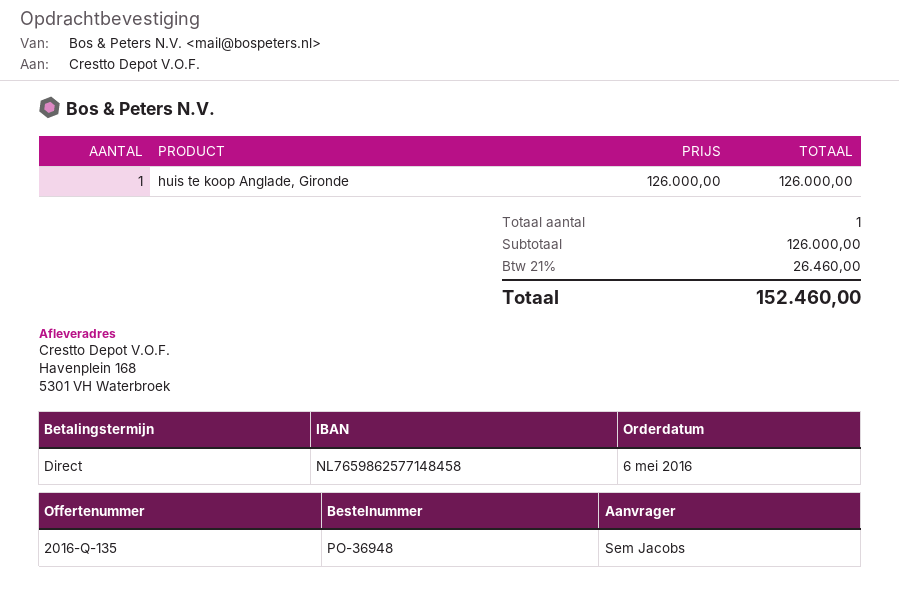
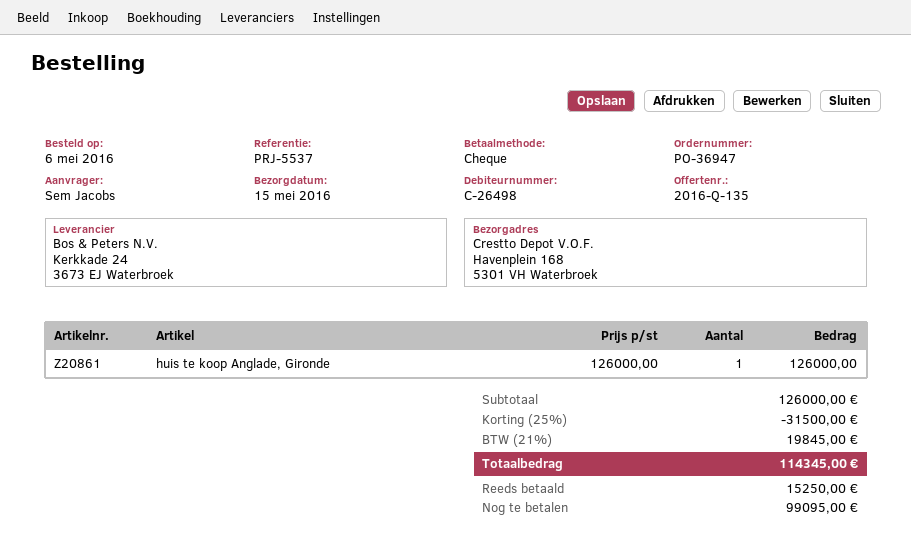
order number: PO-36948 -> PO-36947
discount: none -> 25% = 31500.00
tax: 21% = 26460.00 -> 21% = 19845.00
total: 152460.00 -> 114345.00

